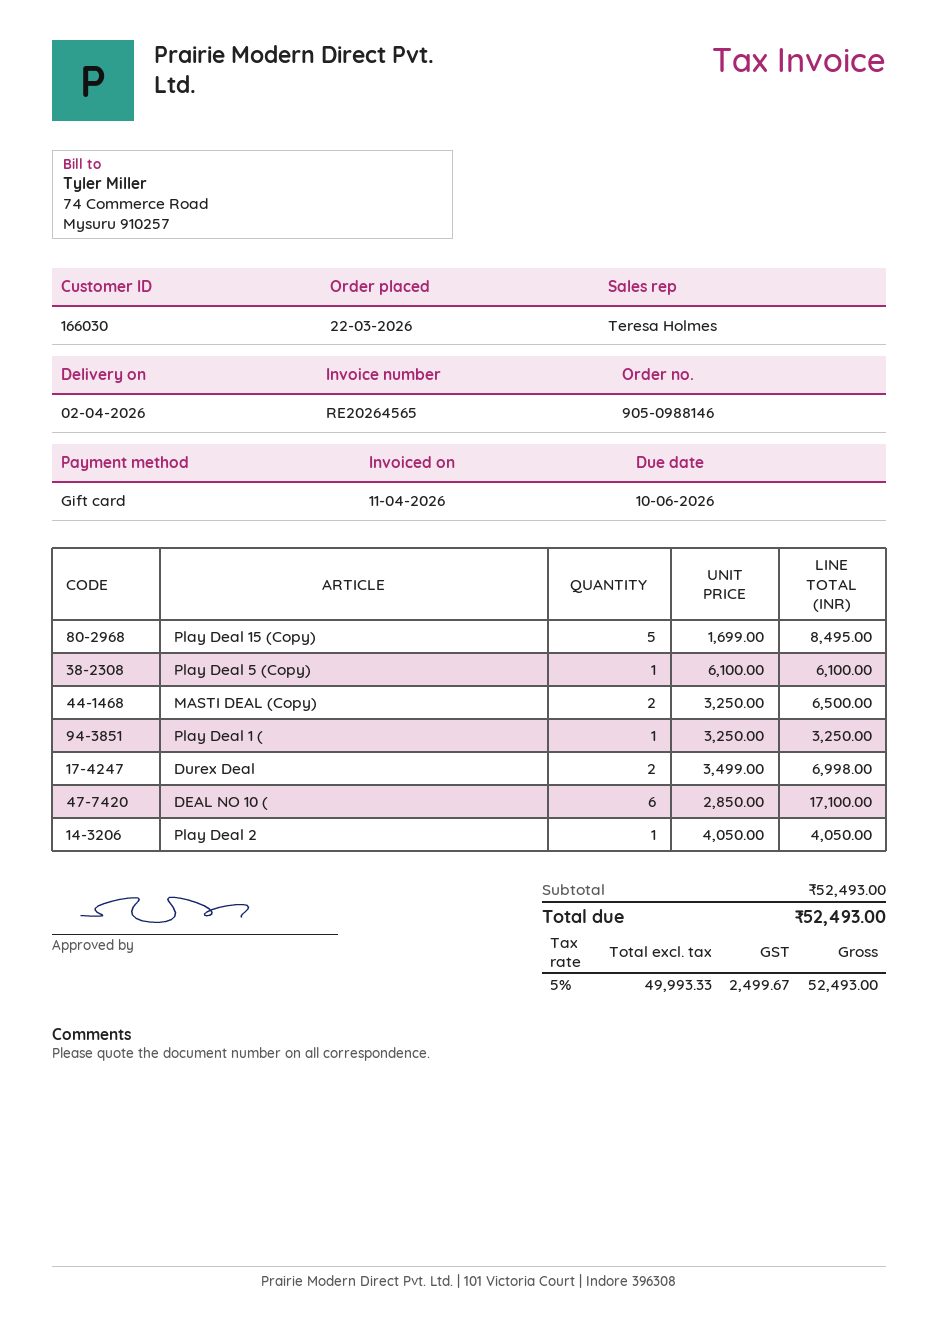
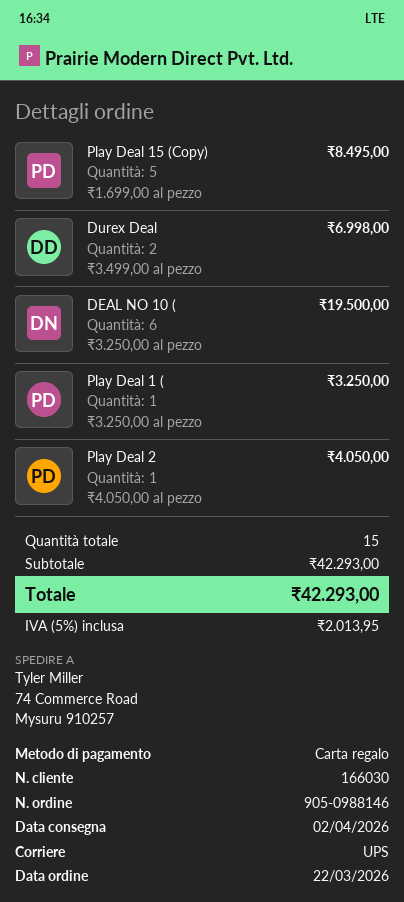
Play Deal 5 (Copy): 1 x 6100.00 = 6100.00 -> none
MASTI DEAL (Copy): 2 x 3250.00 = 6500.00 -> none
DEAL NO 10 (: 6 x 2850.00 = 17100.00 -> 6 x 3250.00 = 19500.00
subtotal: 52493.00 -> 42293.00
tax: 5% = 2499.67 -> 5% = 2013.95
total: 52493.00 -> 42293.00

